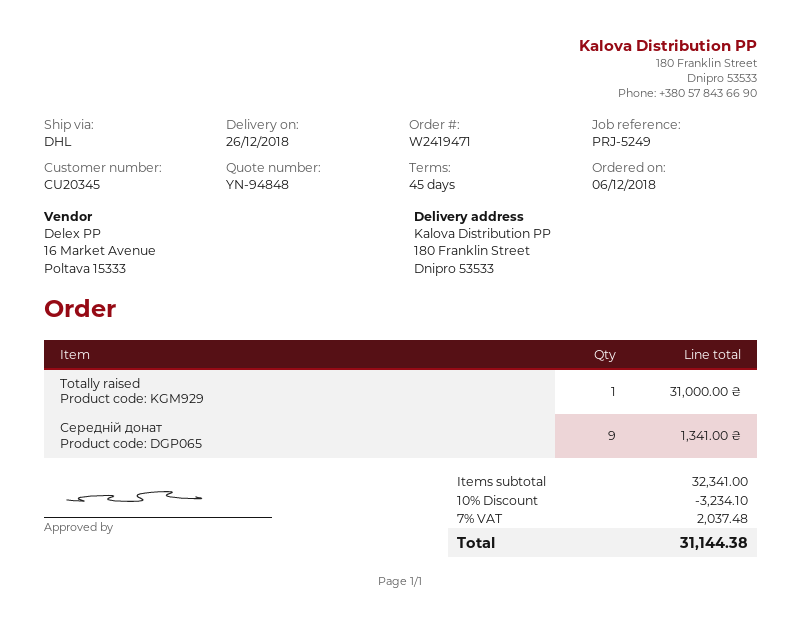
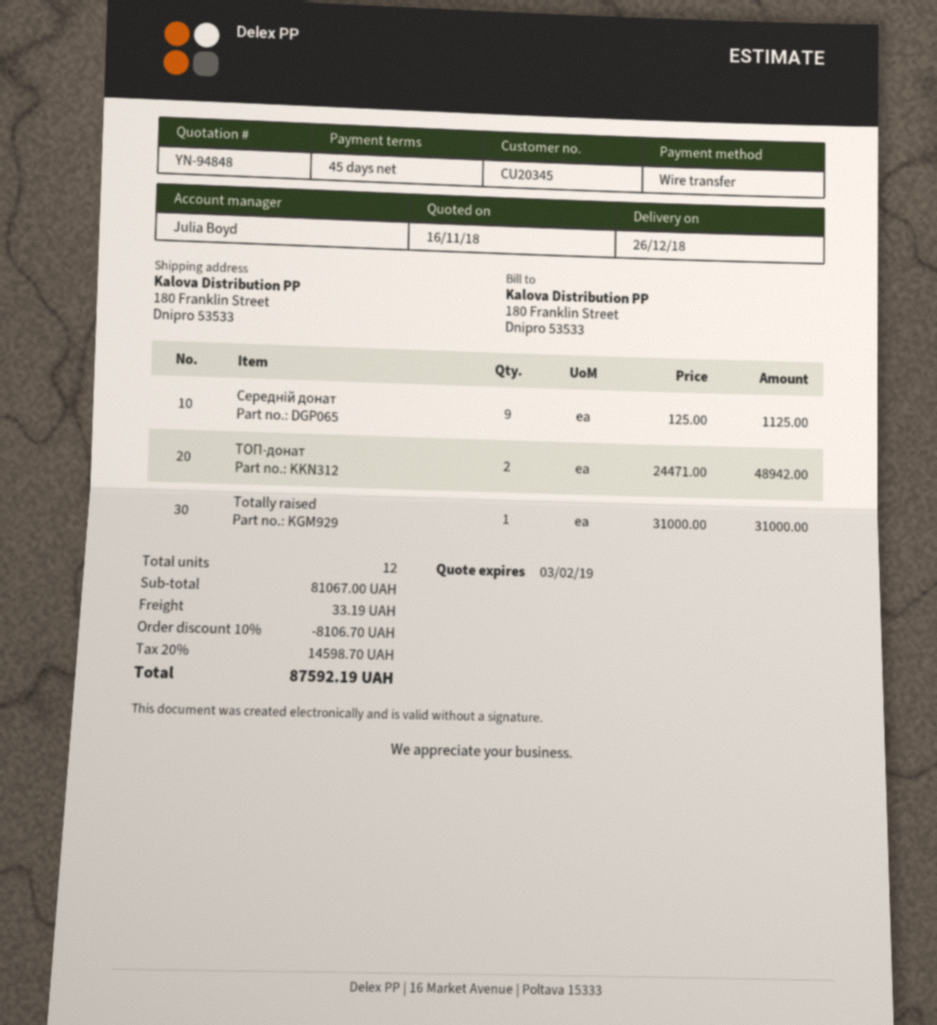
Середній донат: 9 for 1341.00 -> 9 for 1125.00
ТОП-донат: none -> 2 for 48942.00
subtotal: 32341.00 -> 81067.00
discount: 10% = 3234.10 -> 10% = 8106.70
shipping: none -> 33.19
tax: 7% = 2037.48 -> 20% = 14598.70
total: 31144.38 -> 87592.19

